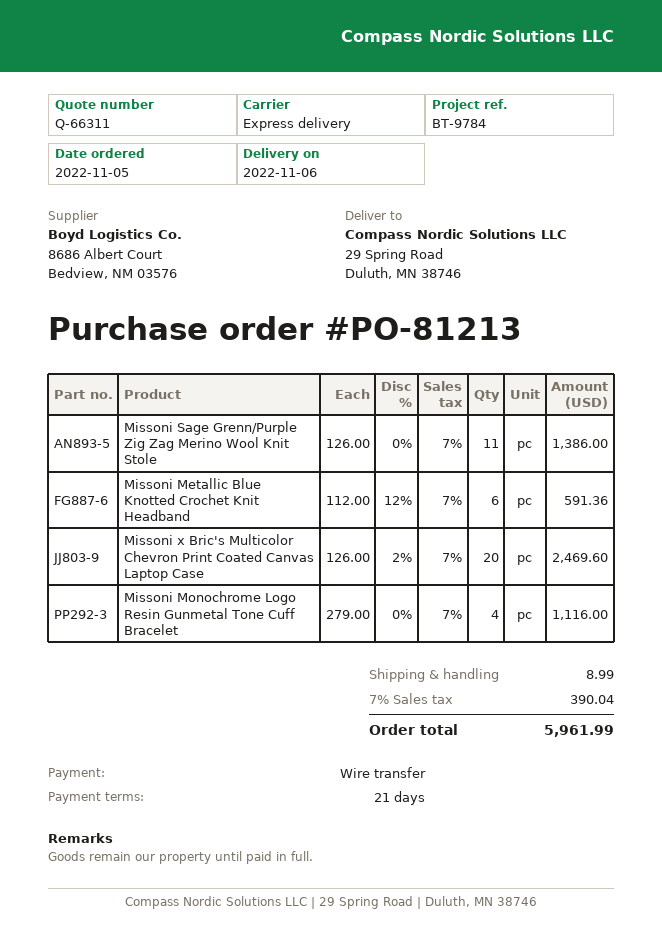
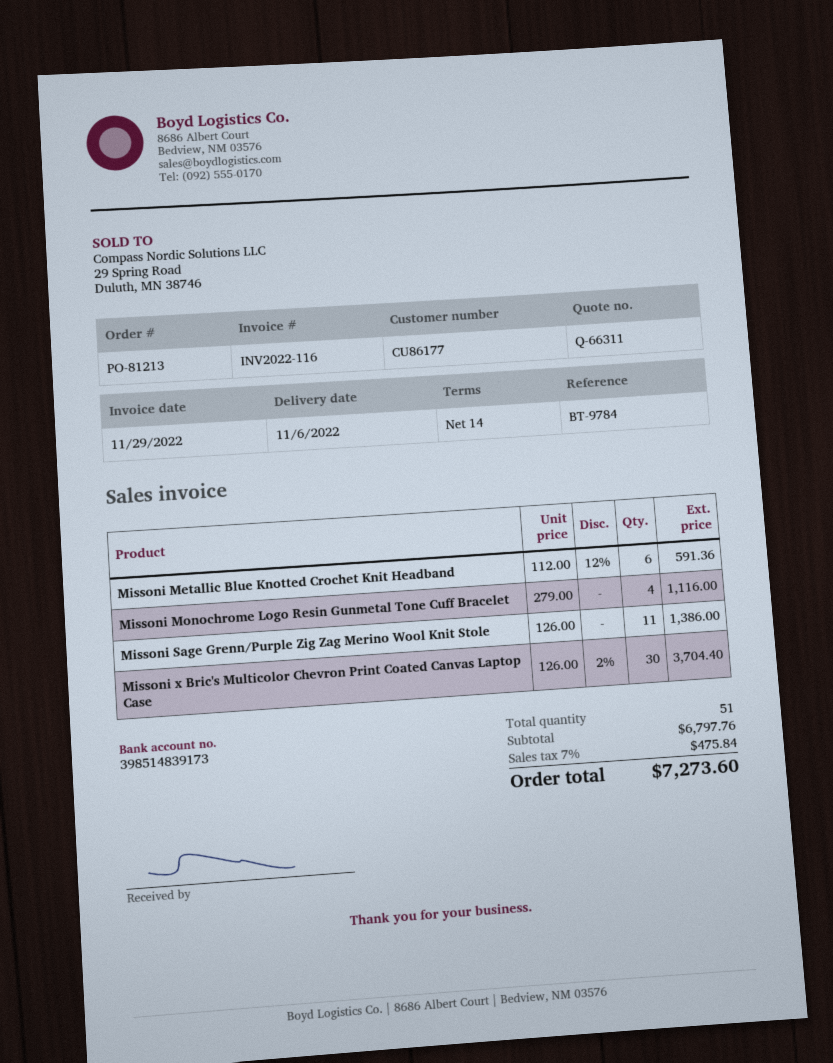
payment terms: 21 days -> 14 days
Missoni x Bric's Multicolor Chevron Print Coated Canvas Laptop Case: 20 x 126.00 - 2% = 2469.60 -> 30 x 126.00 - 2% = 3704.40
shipping: 8.99 -> none
tax: 7% = 390.04 -> 7% = 475.84
total: 5961.99 -> 7273.60

